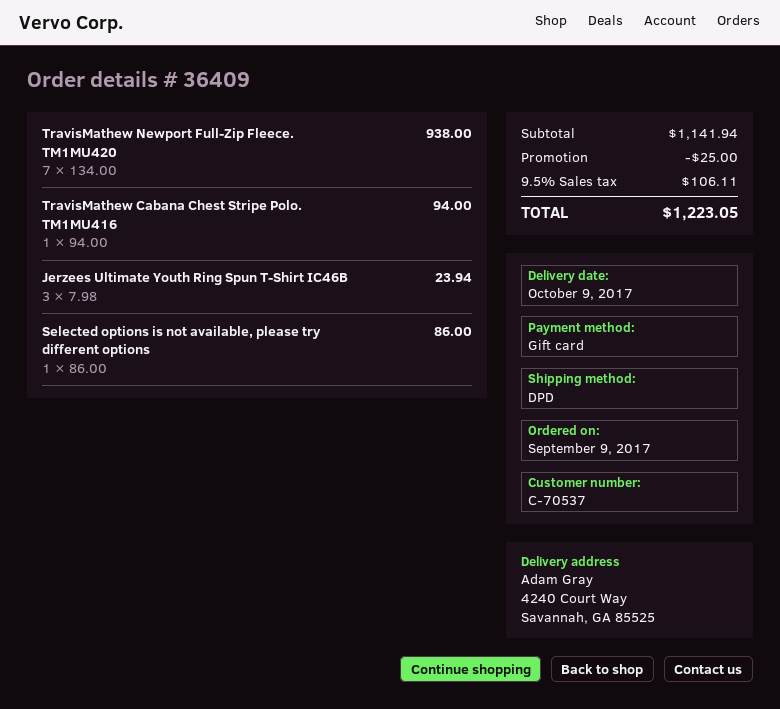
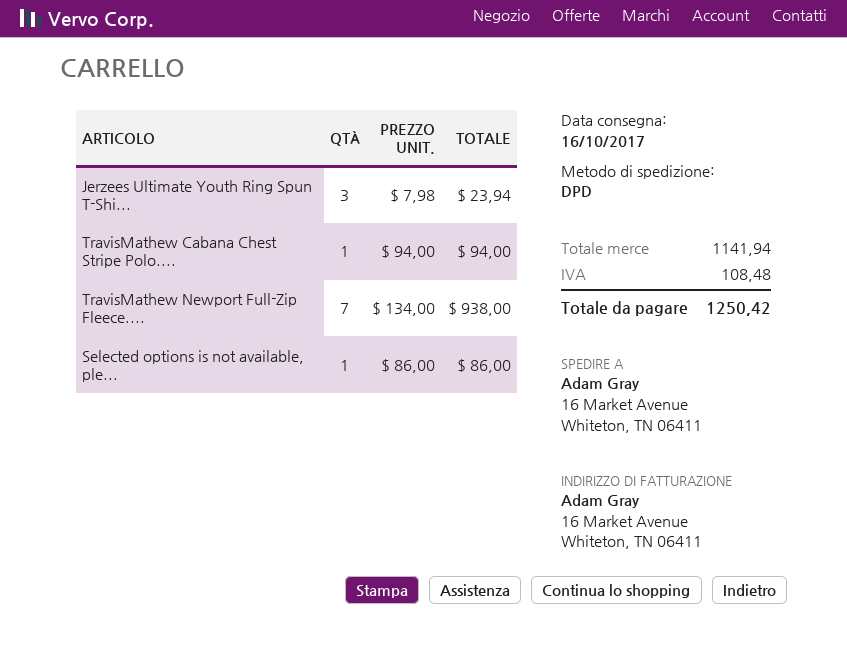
delivery date: 2017-10-09 -> 2017-10-16
ship to: 4240 Court Way, Savannah, GA 85525 -> 16 Market Avenue, Whiteton, TN 06411
discount: 25.00 -> none
tax: 106.11 -> 108.48
total: 1223.05 -> 1250.42

